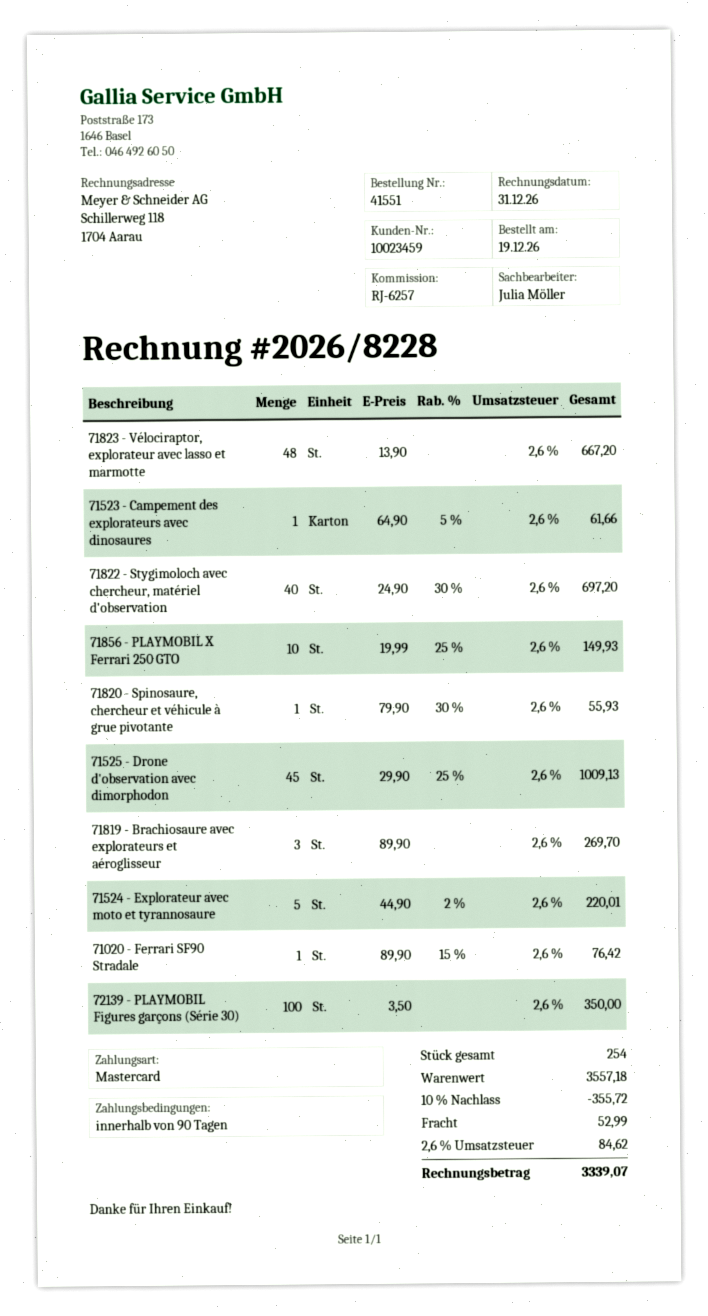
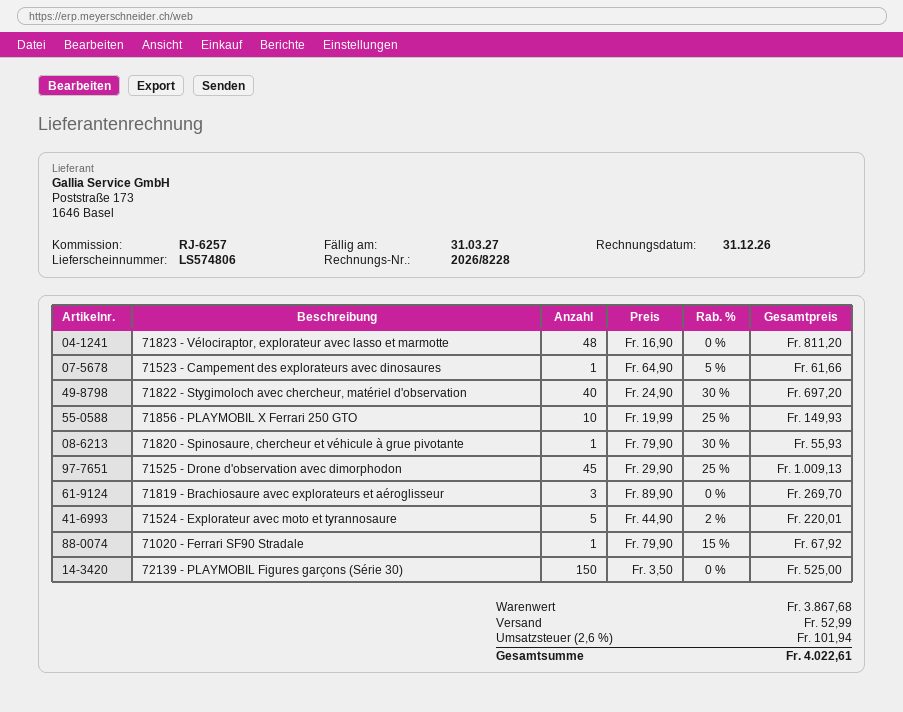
71823 - Vélociraptor, explorateur avec lasso et marmotte: 48 x 13.90 = 667.20 -> 48 x 16.90 = 811.20
71020 - Ferrari SF90 Stradale: 1 x 89.90 - 15% = 76.42 -> 1 x 79.90 - 15% = 67.92
72139 - PLAYMOBIL Figures garçons (Série 30): 100 x 3.50 = 350.00 -> 150 x 3.50 = 525.00
subtotal: 3557.18 -> 3867.68
discount: 10% = 355.72 -> none
tax: 2.6% = 84.62 -> 2.6% = 101.94
total: 3339.07 -> 4022.61

